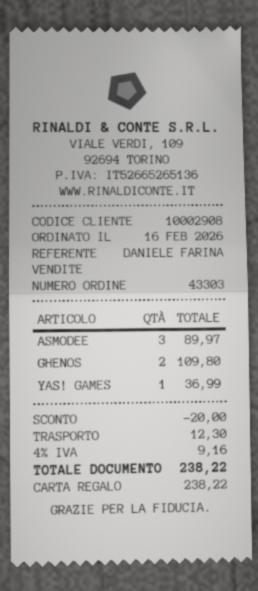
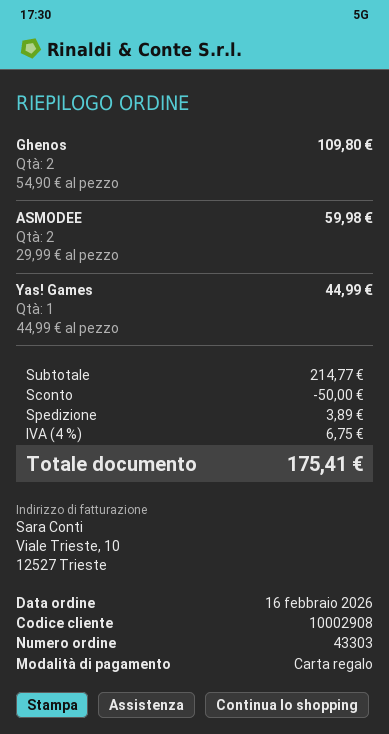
ASMODEE: 3 for 89.97 -> 2 for 59.98
YAS! GAMES: 1 for 36.99 -> 1 for 44.99
discount: 20.00 -> 50.00
shipping: 12.30 -> 3.89
tax: 4% = 9.16 -> 4% = 6.75
total: 238.22 -> 175.41

